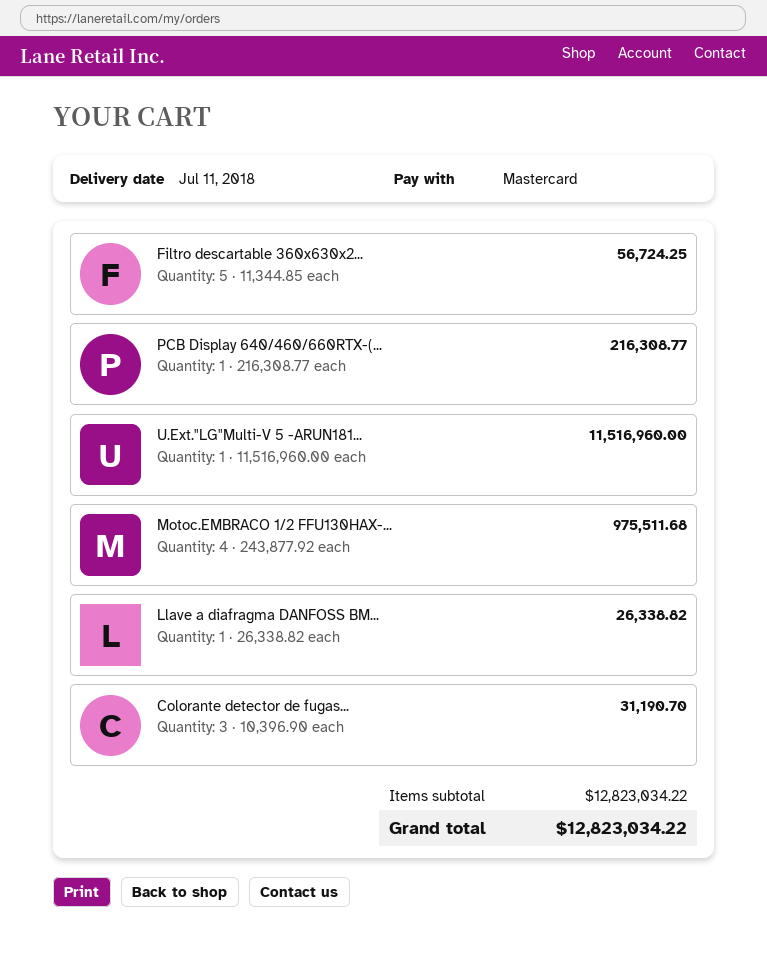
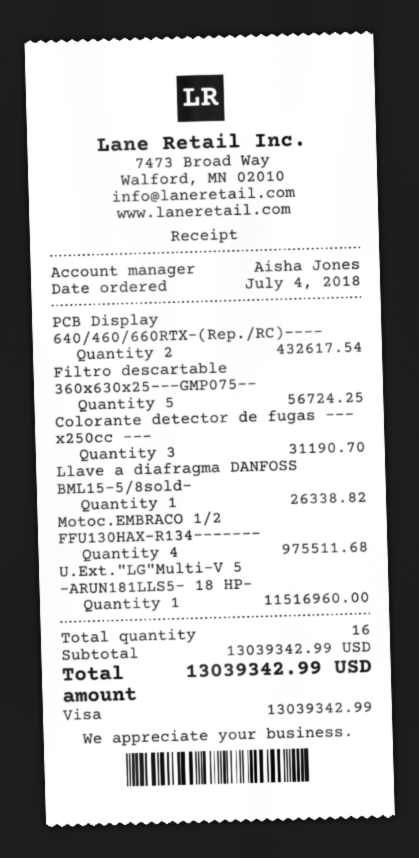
payment method: Mastercard -> Visa
PCB Display 640/460/660RTX-(...: 1 for 216308.77 -> 2 for 432617.54
subtotal: 12823034.22 -> 13039342.99
total: 12823034.22 -> 13039342.99

